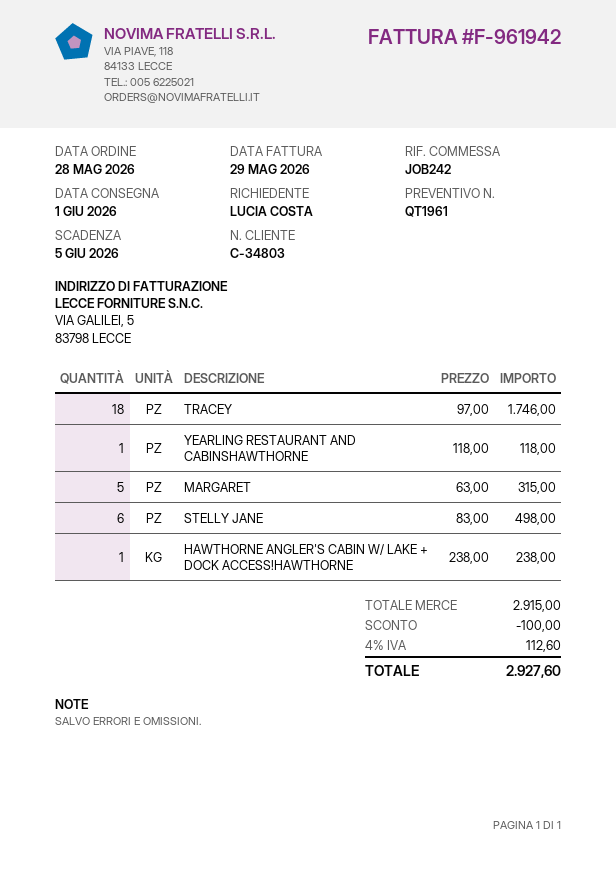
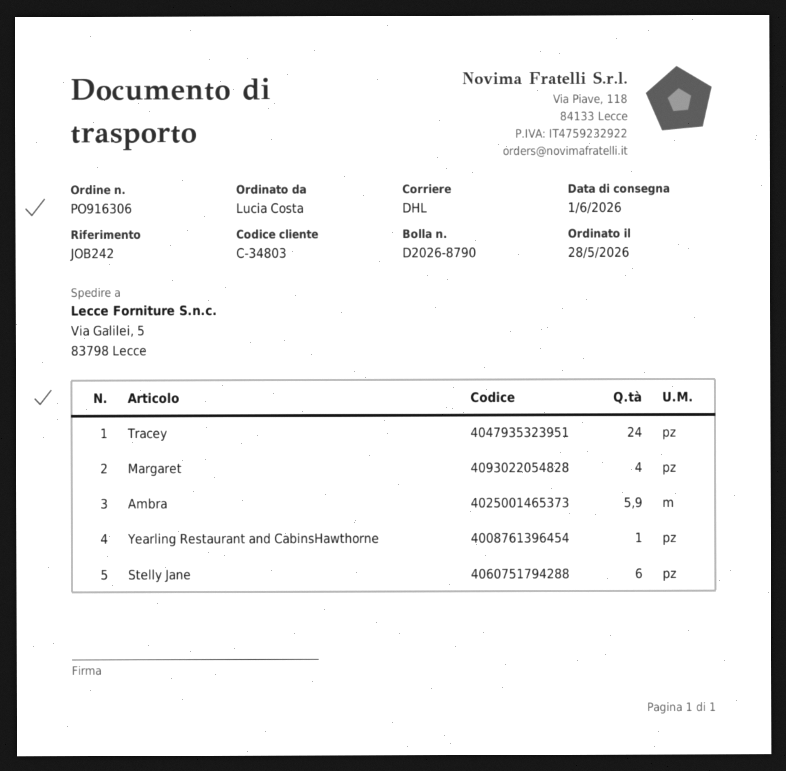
TRACEY: 18 -> 24
MARGARET: 5 -> 4
HAWTHORNE ANGLER'S CABIN W/ LAKE + DOCK ACCESS!HAWTHORNE: 1 -> none
Ambra: none -> 5.9

